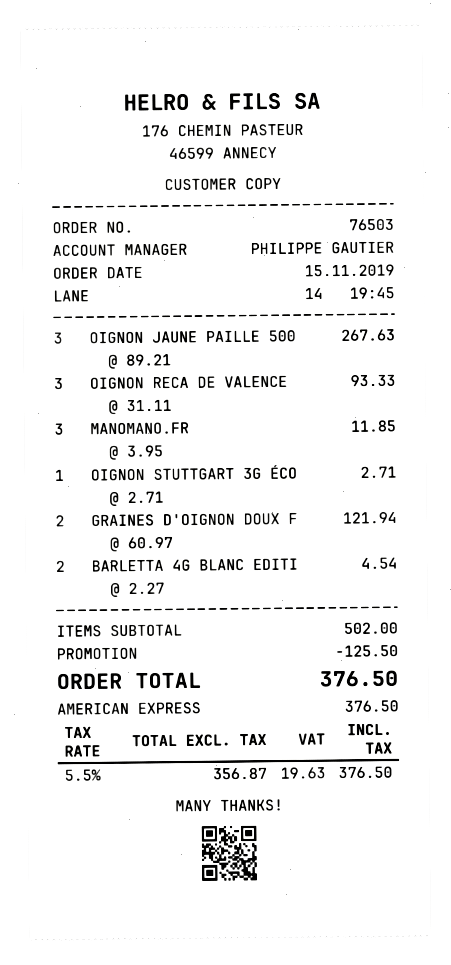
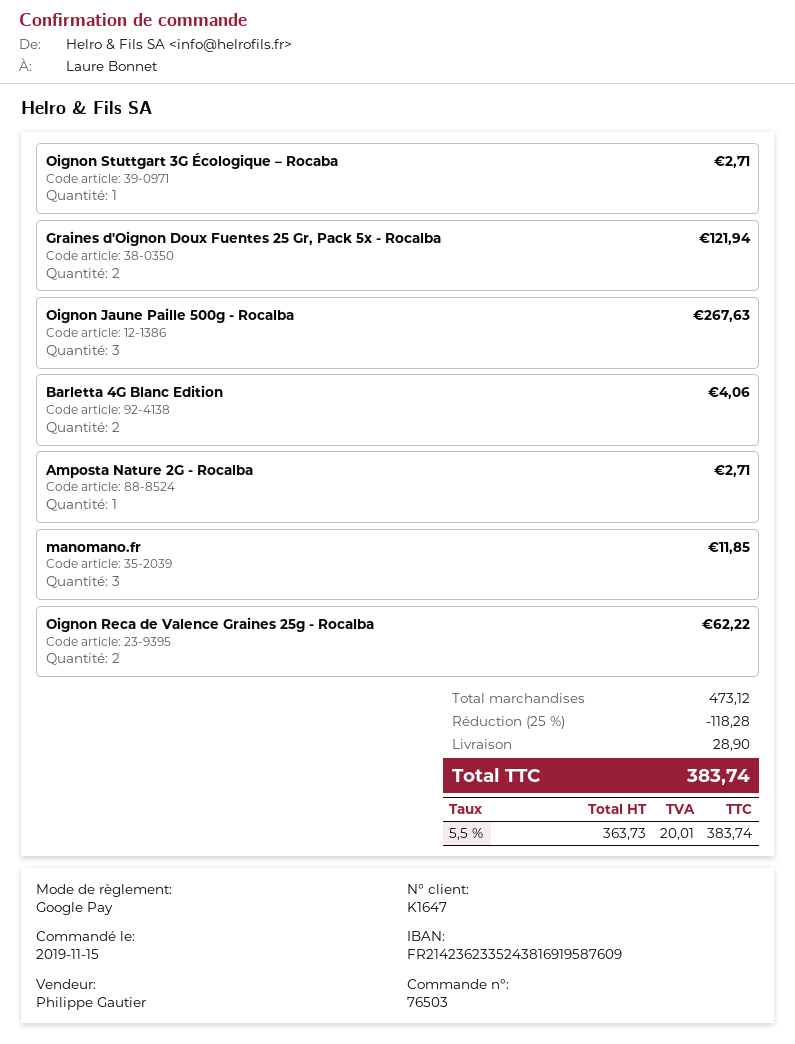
payment method: American Express -> Google Pay
OIGNON RECA DE VALENCE: 3 for 93.33 -> 2 for 62.22
BARLETTA 4G BLANC EDITI: 2 for 4.54 -> 2 for 4.06
Amposta Nature 2G - Rocalba: none -> 1 for 2.71
subtotal: 502.00 -> 473.12
discount: 125.50 -> 118.28
shipping: none -> 28.90
net: 356.87 -> 363.73
tax: 5.5% = 19.63 -> 5.5% = 20.01
total: 376.50 -> 383.74

